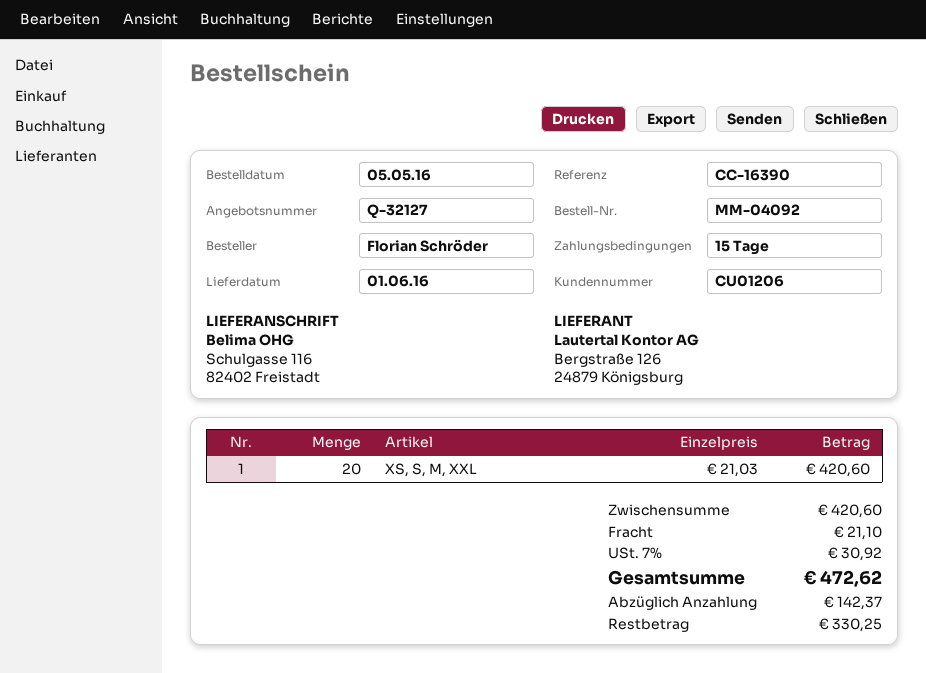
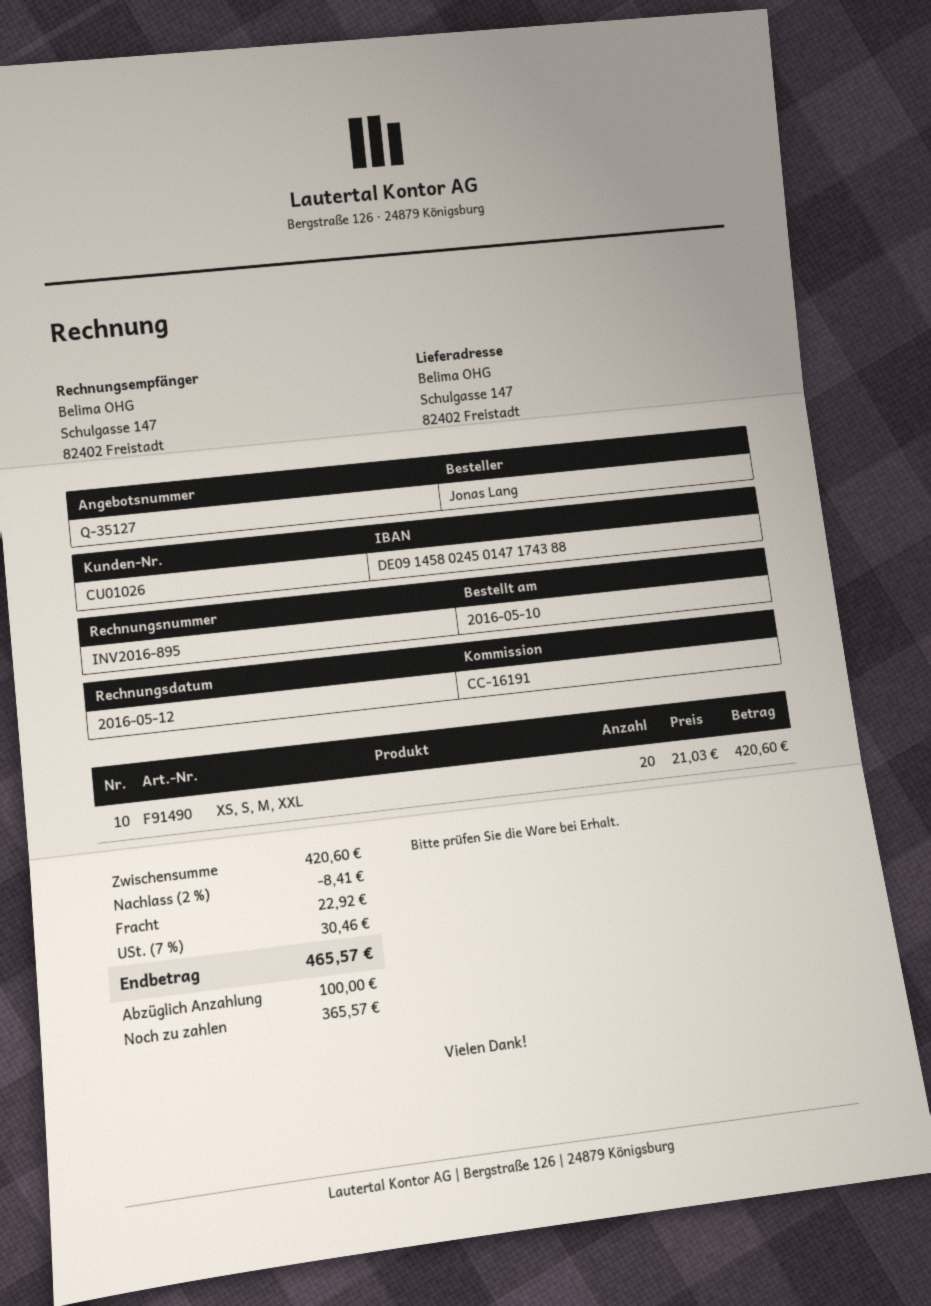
quote number: Q-32127 -> Q-35127
order date: 2016-05-05 -> 2016-05-10
customer number: CU01206 -> CU01026
reference: CC-16390 -> CC-16191
ordered by: Florian Schröder -> Jonas Lang
ship to: Schulgasse 116, 82402 Freistadt -> Schulgasse 147, 82402 Freistadt
discount: none -> 2% = 8.41
shipping: 21.10 -> 22.92
tax: 7% = 30.92 -> 7% = 30.46
total: 472.62 -> 465.57
deposit: 142.37 -> 100.00
balance: 330.25 -> 365.57

